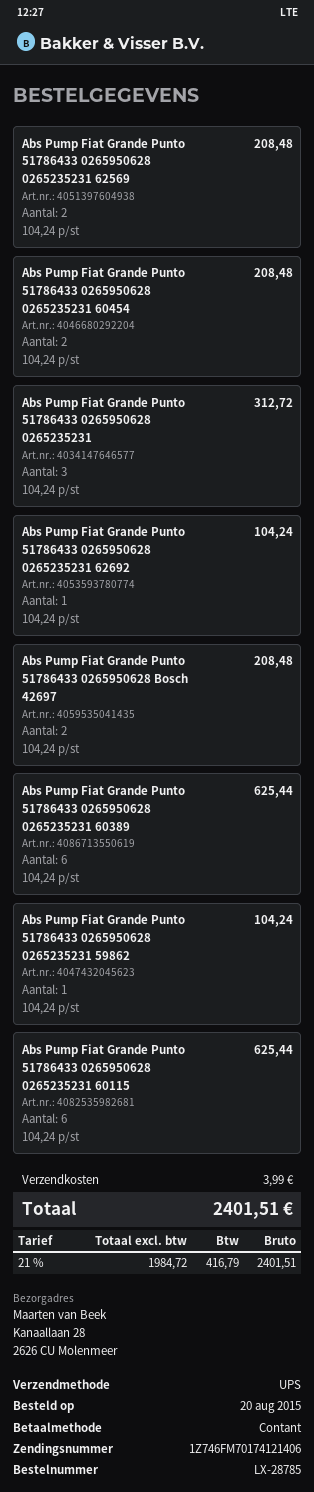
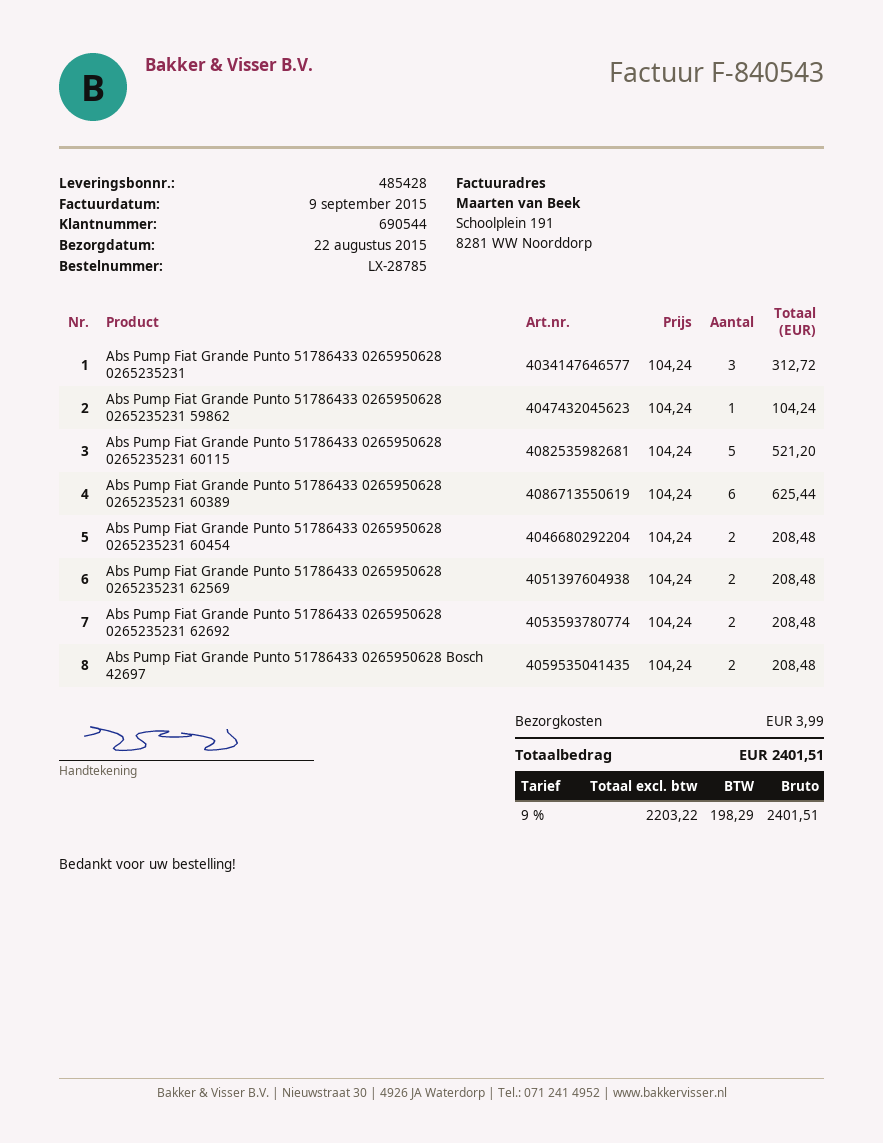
Abs Pump Fiat Grande Punto 51786433 0265950628 0265235231 62692: 1 x 104.24 = 104.24 -> 2 x 104.24 = 208.48
Abs Pump Fiat Grande Punto 51786433 0265950628 0265235231 60115: 6 x 104.24 = 625.44 -> 5 x 104.24 = 521.20
net: 1984.72 -> 2203.22
tax: 21% = 416.79 -> 9% = 198.29

